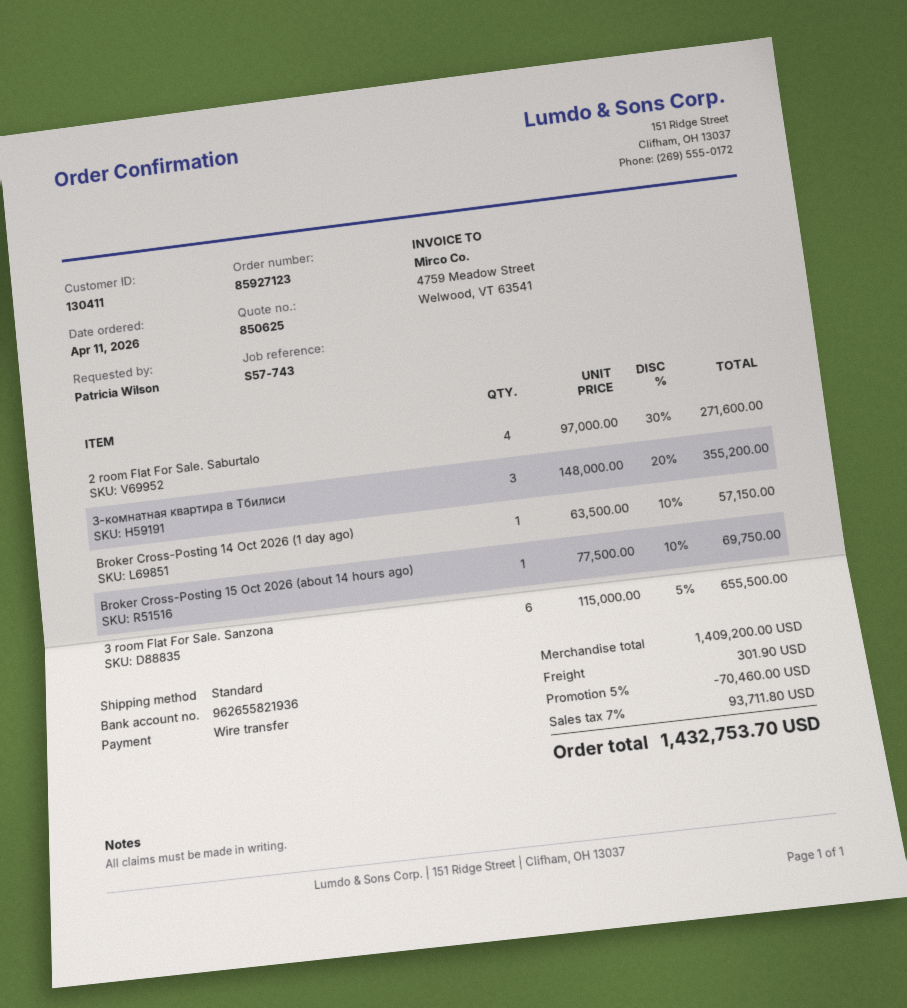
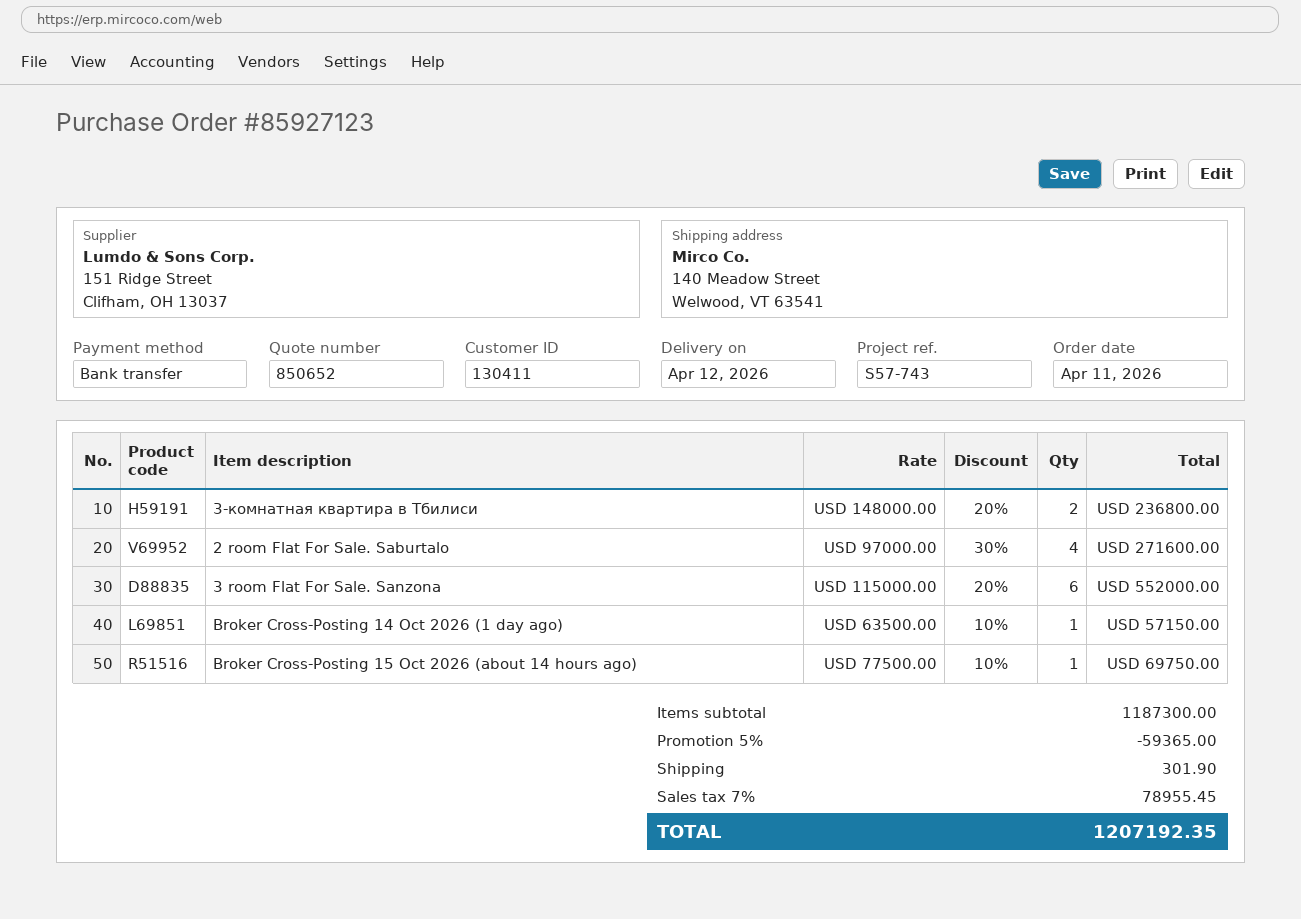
quote number: 850625 -> 850652
3-комнатная квартира в Тбилиси: 3 x 148000.00 - 20% = 355200.00 -> 2 x 148000.00 - 20% = 236800.00
3 room Flat For Sale. Sanzona: 6 x 115000.00 - 5% = 655500.00 -> 6 x 115000.00 - 20% = 552000.00
subtotal: 1409200.00 -> 1187300.00
discount: 5% = 70460.00 -> 5% = 59365.00
tax: 7% = 93711.80 -> 7% = 78955.45
total: 1432753.70 -> 1207192.35

